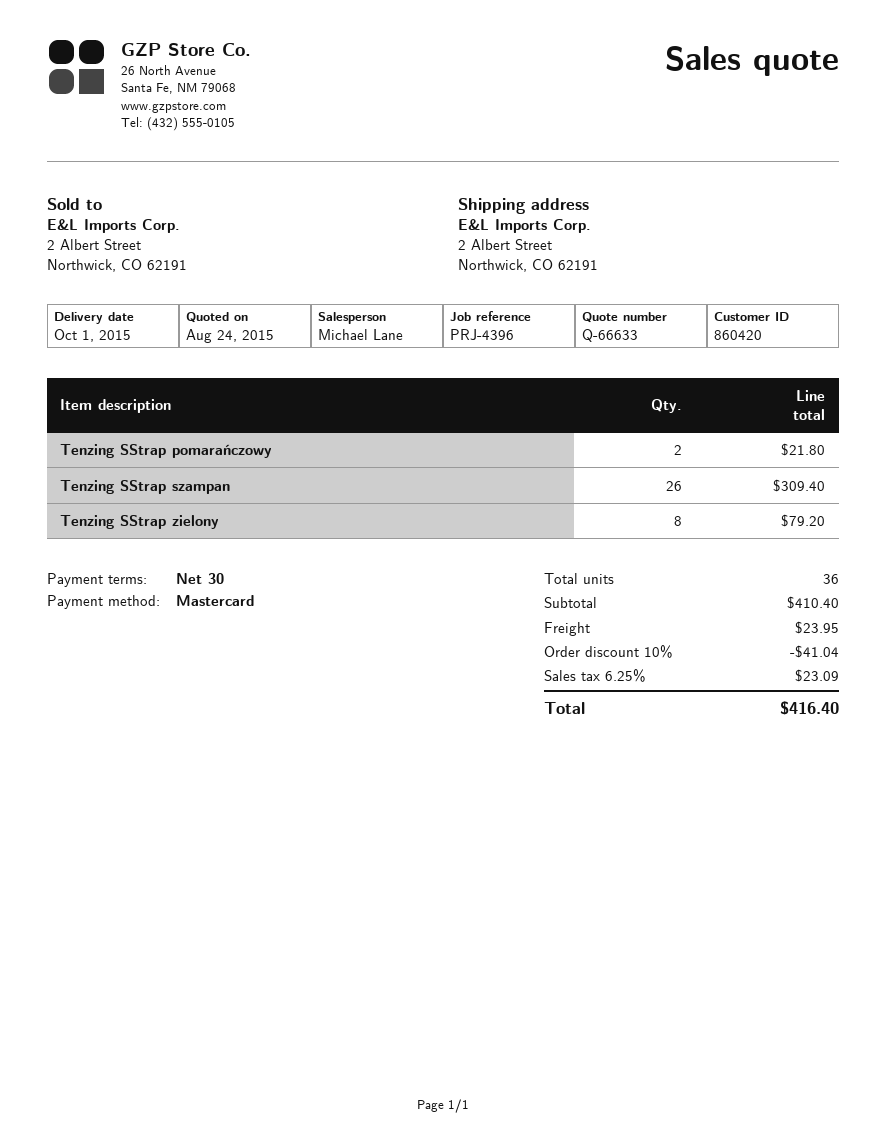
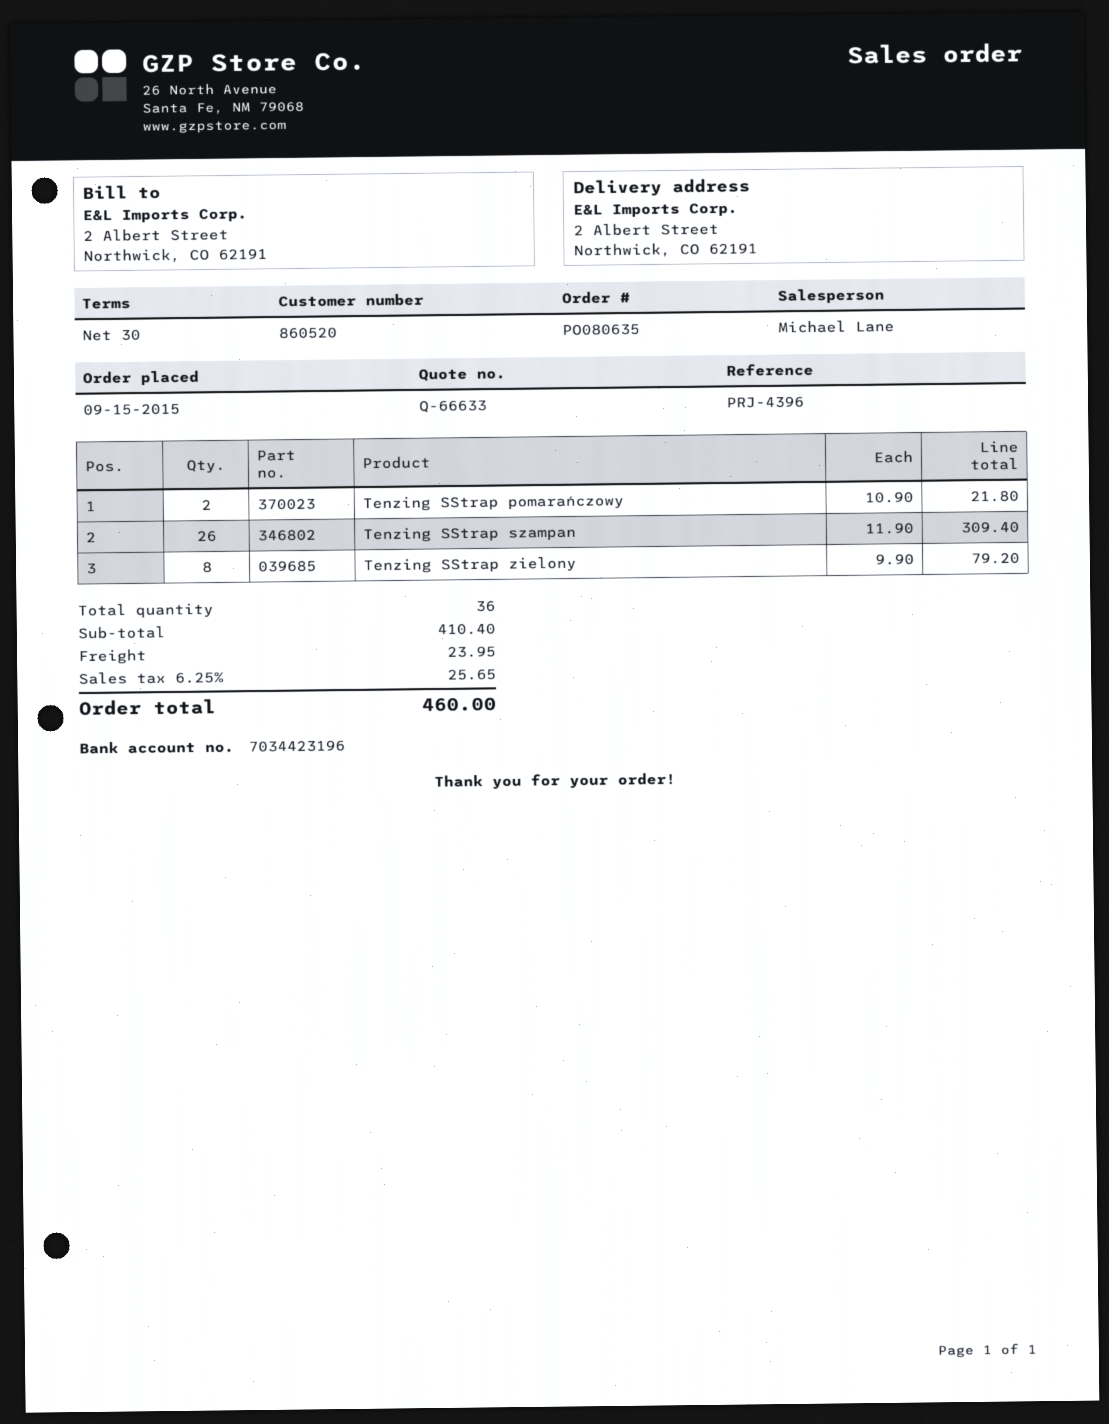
customer number: 860420 -> 860520
discount: 10% = 41.04 -> none
tax: 6.25% = 23.09 -> 6.25% = 25.65
total: 416.40 -> 460.00

